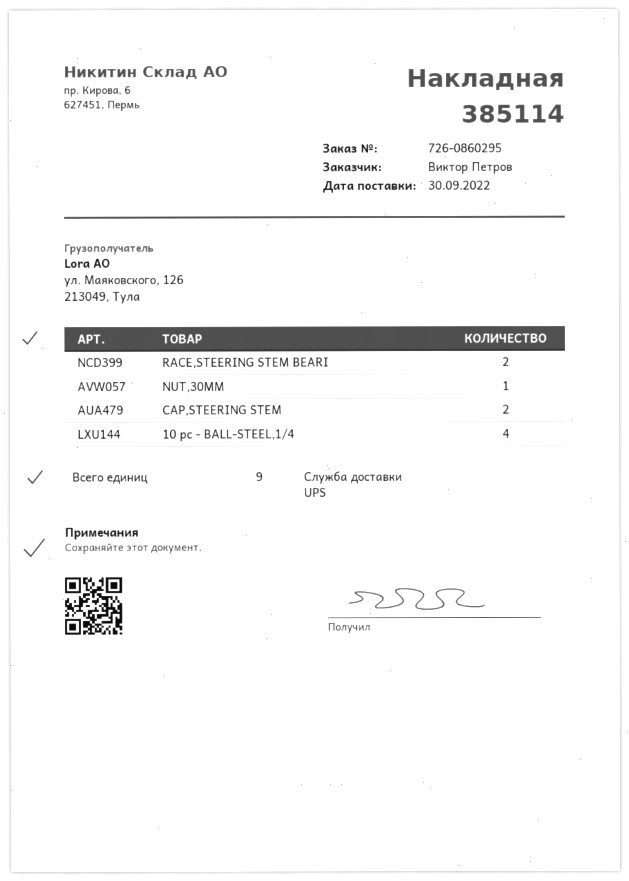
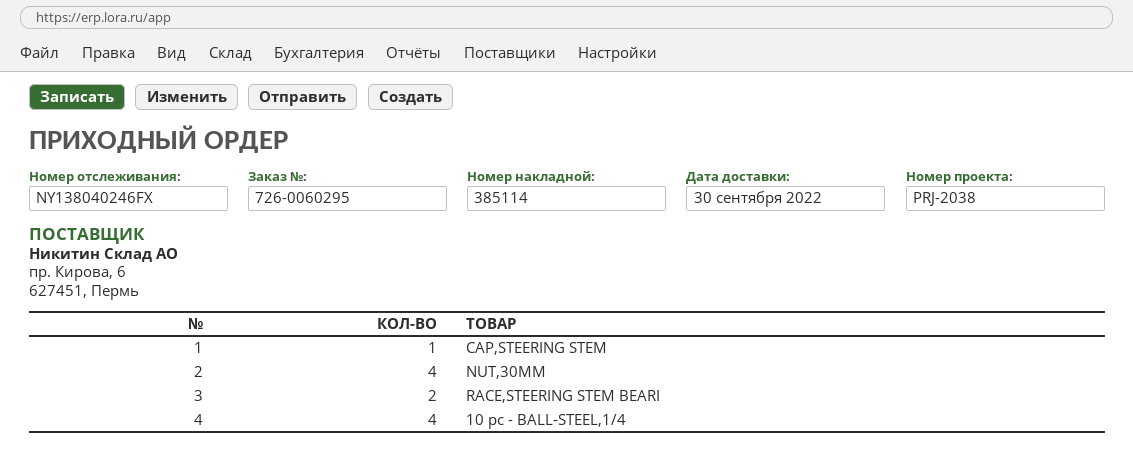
order number: 726-0860295 -> 726-0060295
NUT,30MM: 1 -> 4
CAP,STEERING STEM: 2 -> 1

